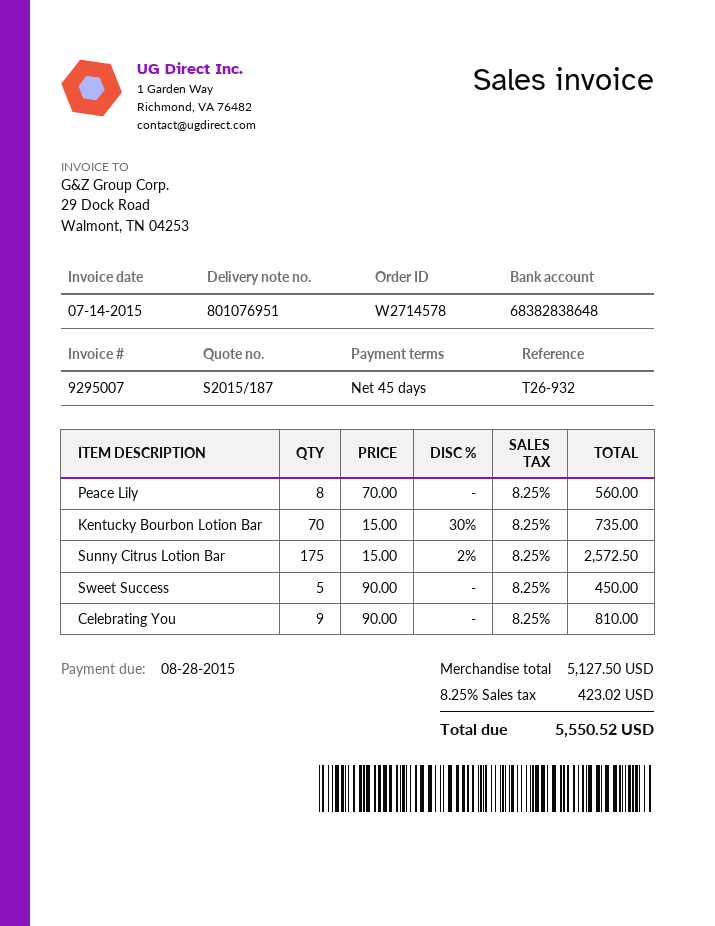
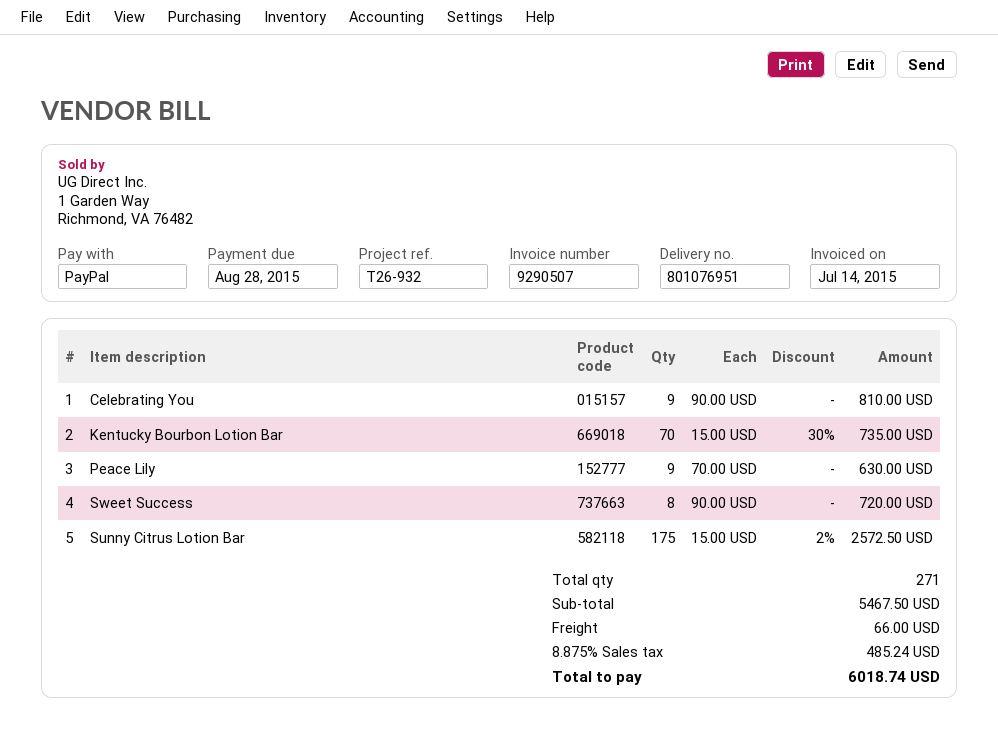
invoice number: 9295007 -> 9290507
Peace Lily: 8 x 70.00 = 560.00 -> 9 x 70.00 = 630.00
Sweet Success: 5 x 90.00 = 450.00 -> 8 x 90.00 = 720.00
subtotal: 5127.50 -> 5467.50
shipping: none -> 66.00
tax: 8.25% = 423.02 -> 8.875% = 485.24
total: 5550.52 -> 6018.74

